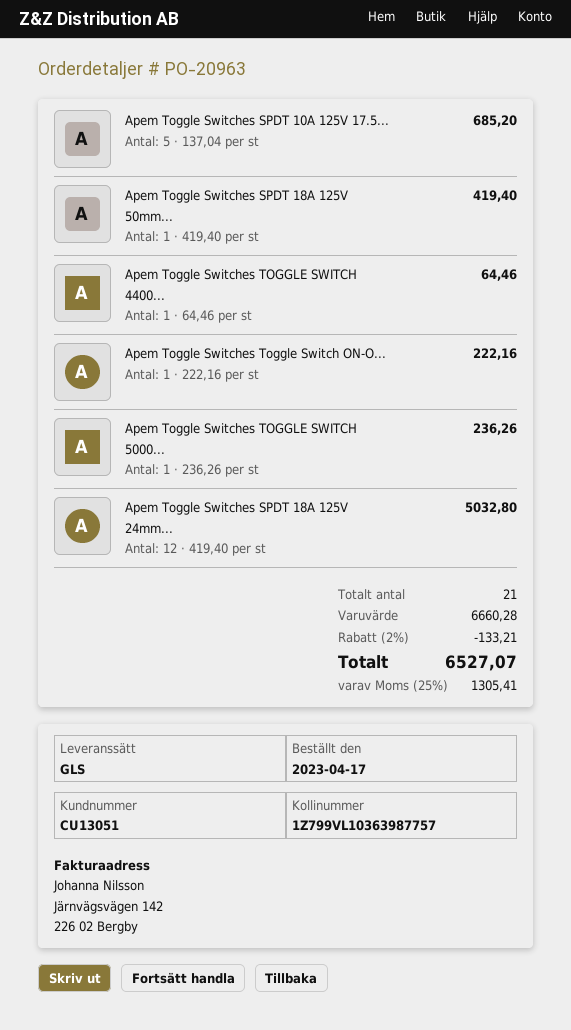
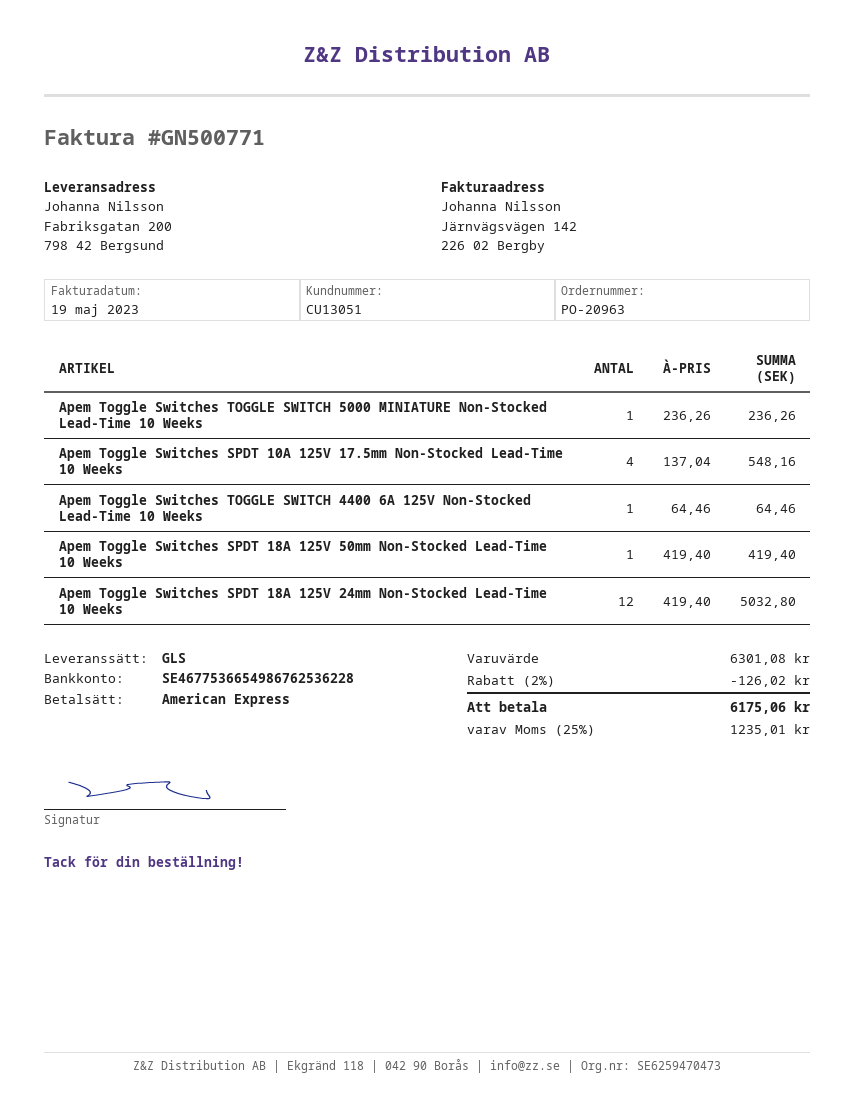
Apem Toggle Switches SPDT 10A 125V 17.5...: 5 x 137.04 = 685.20 -> 4 x 137.04 = 548.16
Apem Toggle Switches Toggle Switch ON-O...: 1 x 222.16 = 222.16 -> none
subtotal: 6660.28 -> 6301.08
discount: 2% = 133.21 -> 2% = 126.02
tax: 25% = 1305.41 -> 25% = 1235.01
total: 6527.07 -> 6175.06

